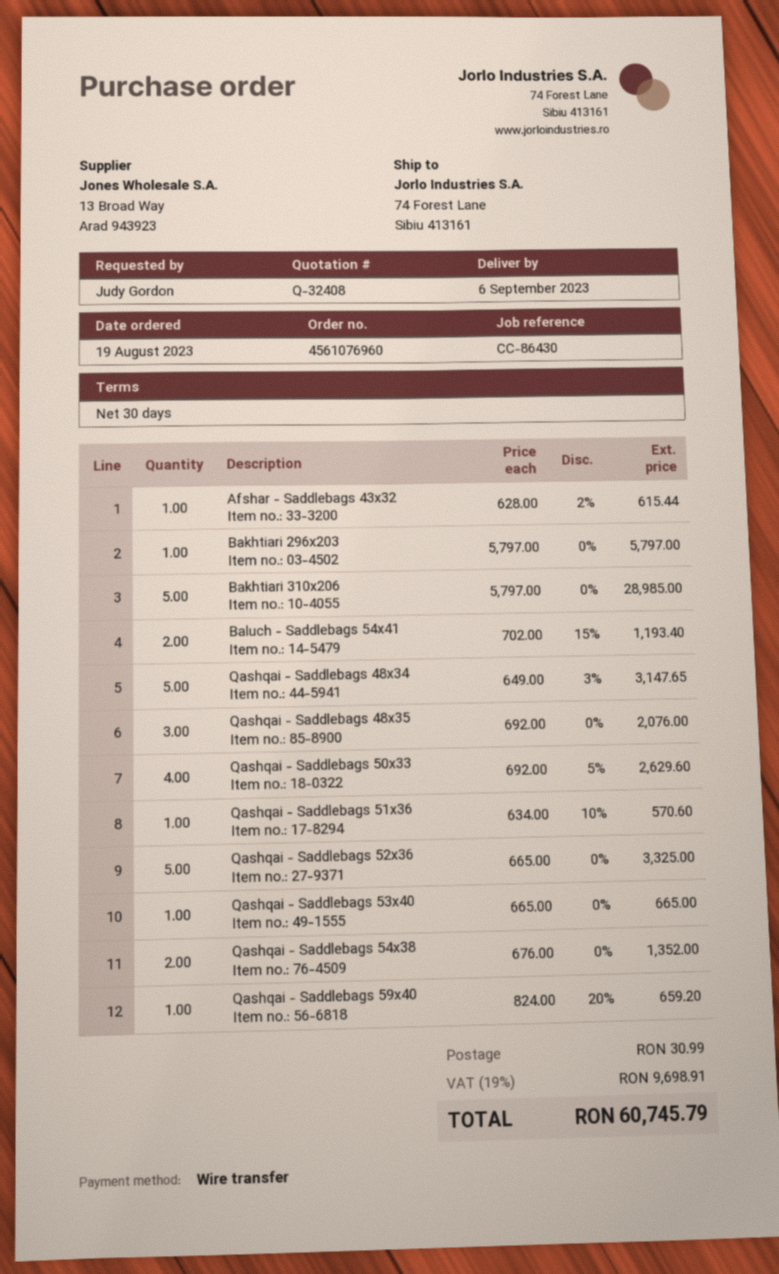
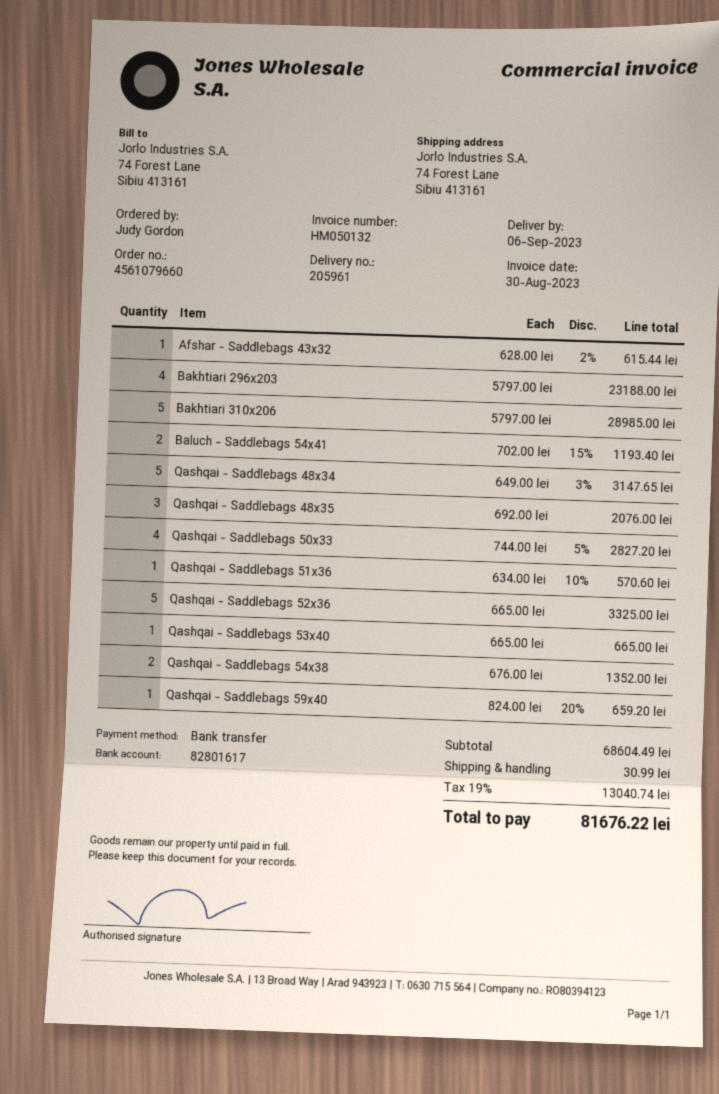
order number: 4561076960 -> 4561079660
Bakhtiari 296x203: 1 x 5797.00 = 5797.00 -> 4 x 5797.00 = 23188.00
Qashqai - Saddlebags 50x33: 4 x 692.00 - 5% = 2629.60 -> 4 x 744.00 - 5% = 2827.20
tax: 19% = 9698.91 -> 19% = 13040.74
total: 60745.79 -> 81676.22

